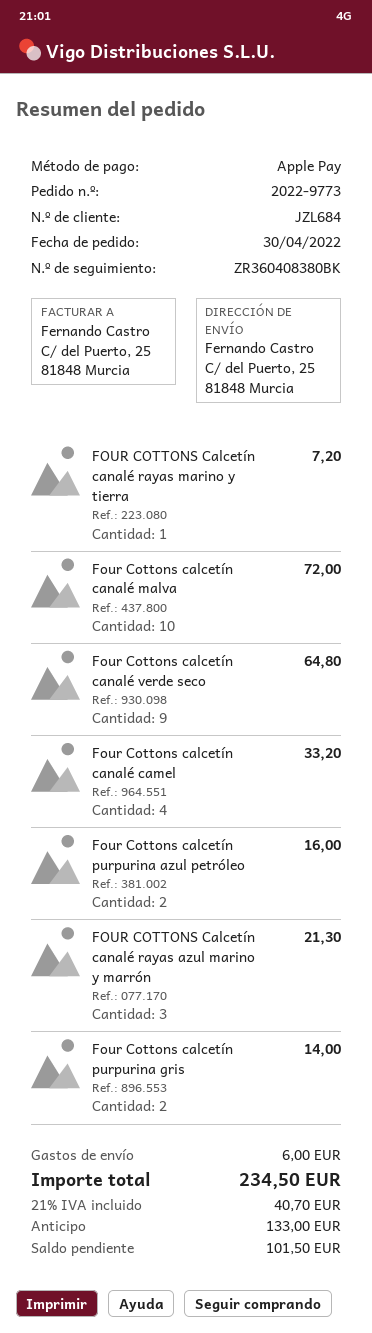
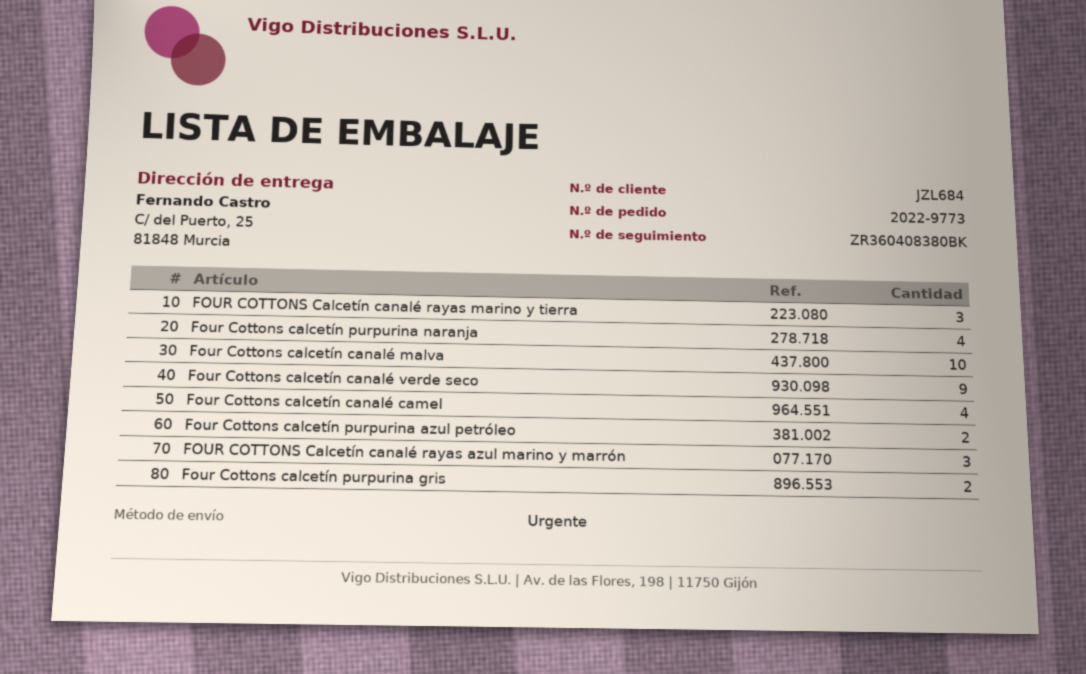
FOUR COTTONS Calcetín canalé rayas marino y tierra: 1 -> 3
Four Cottons calcetín purpurina naranja: none -> 4

